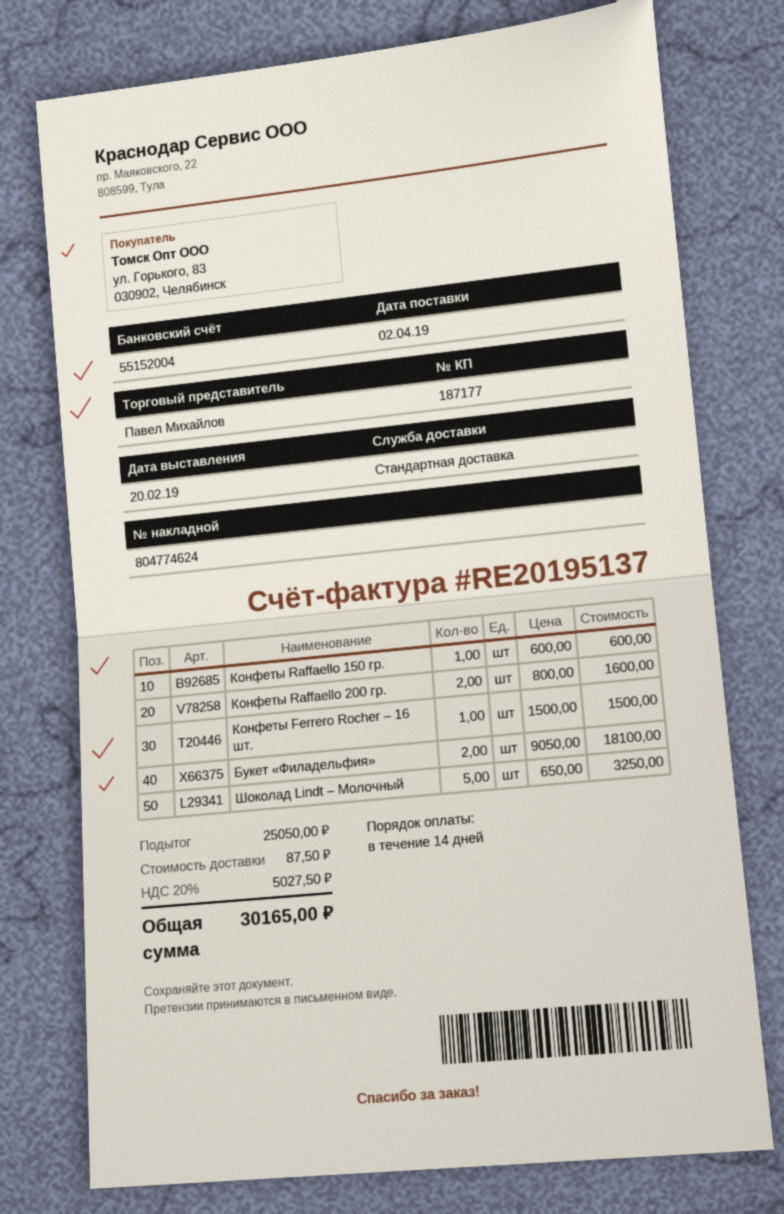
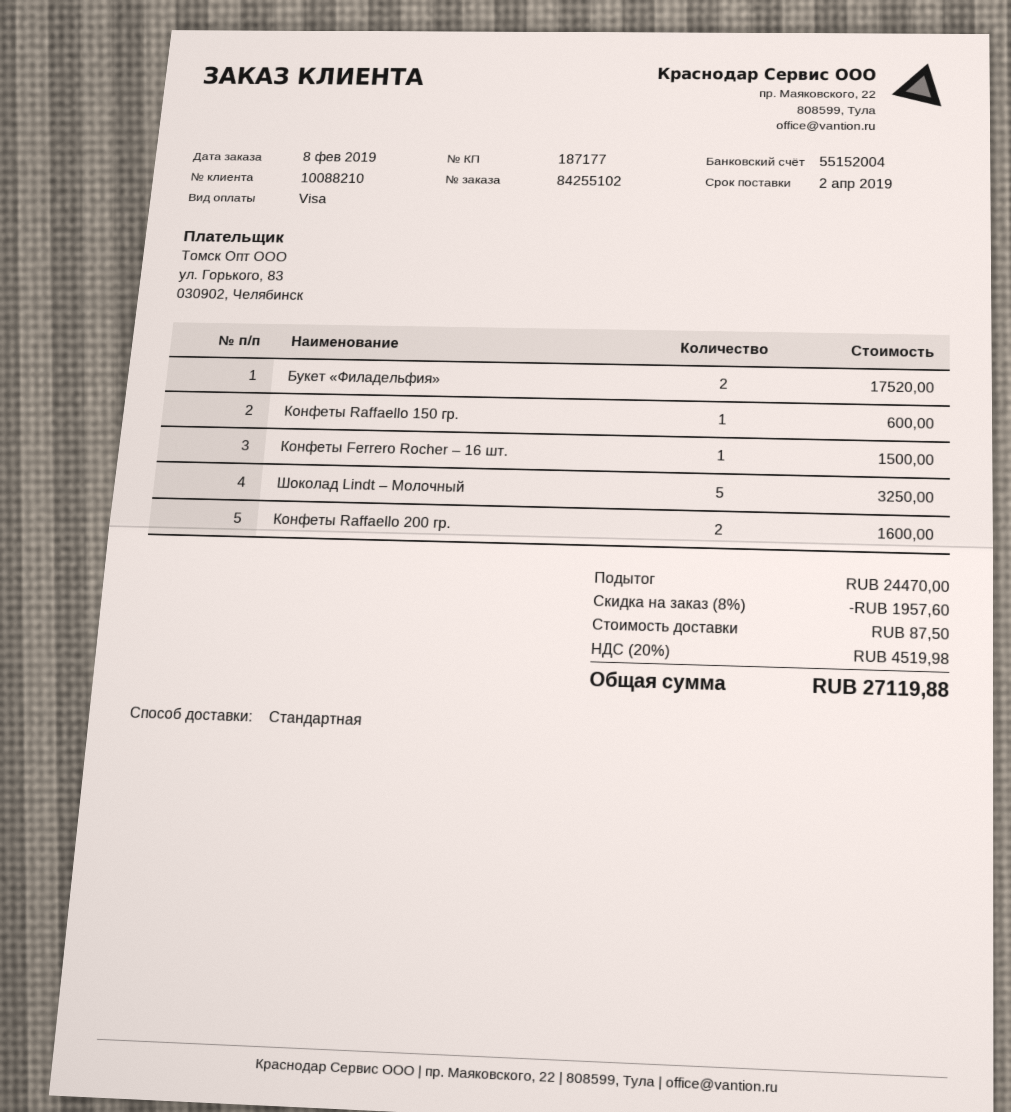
Букет «Филадельфия»: 2 for 18100.00 -> 2 for 17520.00
subtotal: 25050.00 -> 24470.00
discount: none -> 8% = 1957.60
tax: 20% = 5027.50 -> 20% = 4519.98
total: 30165.00 -> 27119.88

